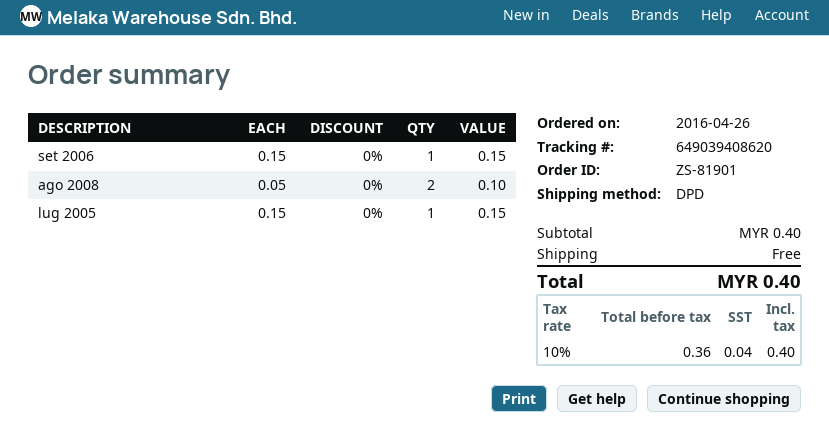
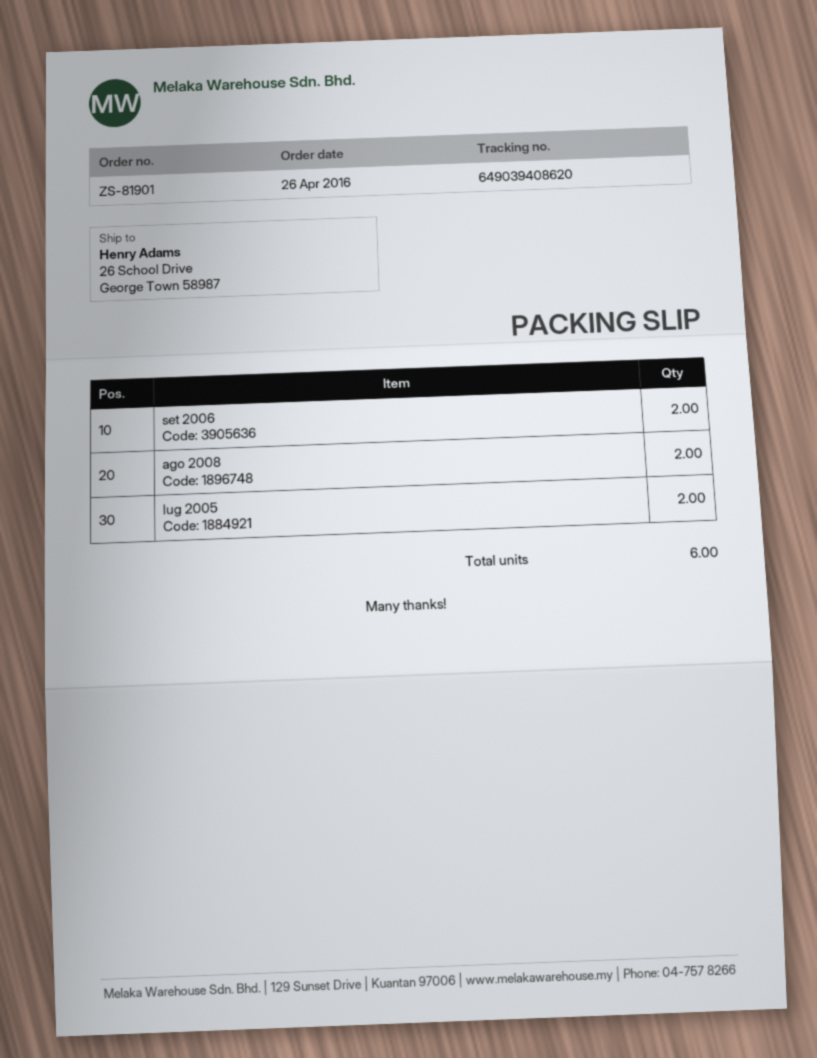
set 2006: 1 -> 2
lug 2005: 1 -> 2

